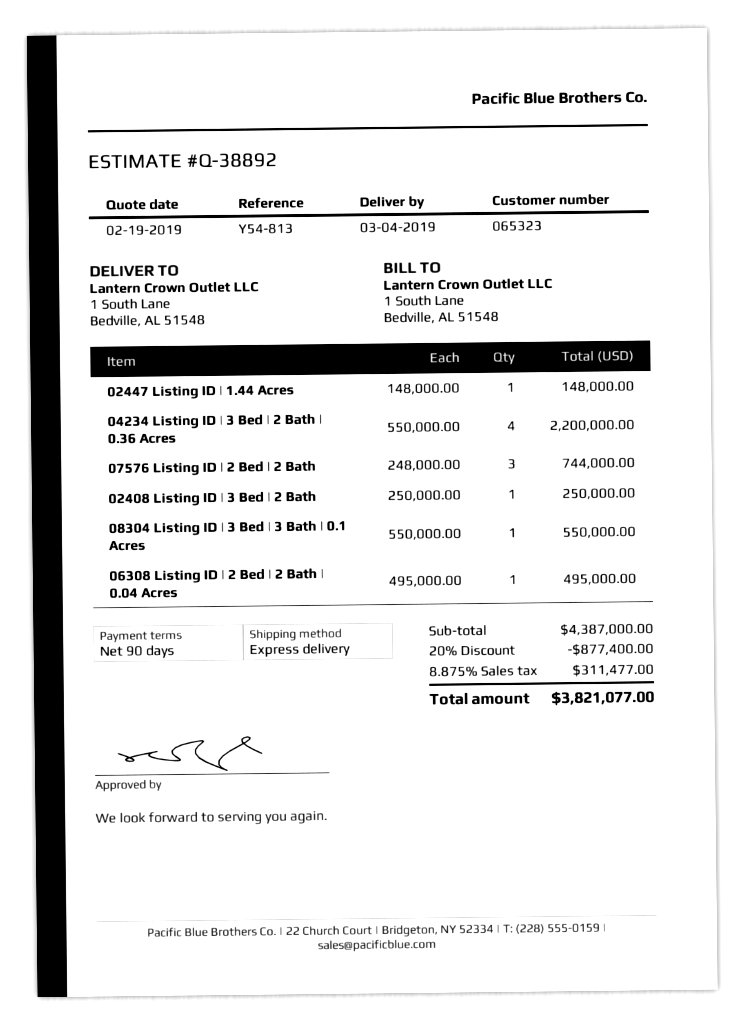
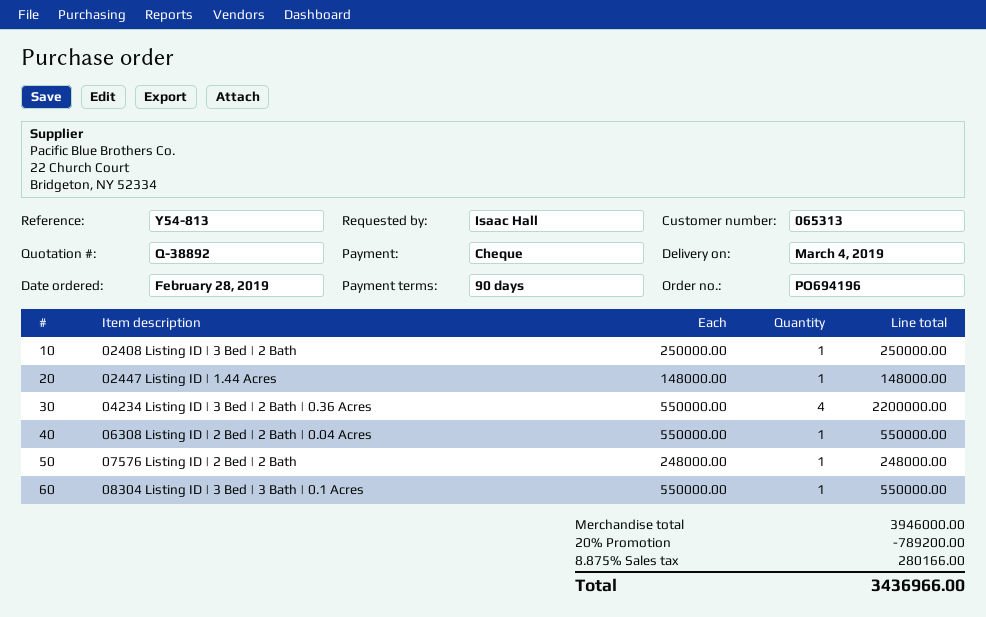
customer number: 065323 -> 065313
07576 Listing ID | 2 Bed | 2 Bath: 3 x 248000.00 = 744000.00 -> 1 x 248000.00 = 248000.00
06308 Listing ID | 2 Bed | 2 Bath | 0.04 Acres: 1 x 495000.00 = 495000.00 -> 1 x 550000.00 = 550000.00
subtotal: 4387000.00 -> 3946000.00
discount: 20% = 877400.00 -> 20% = 789200.00
tax: 8.875% = 311477.00 -> 8.875% = 280166.00
total: 3821077.00 -> 3436966.00

